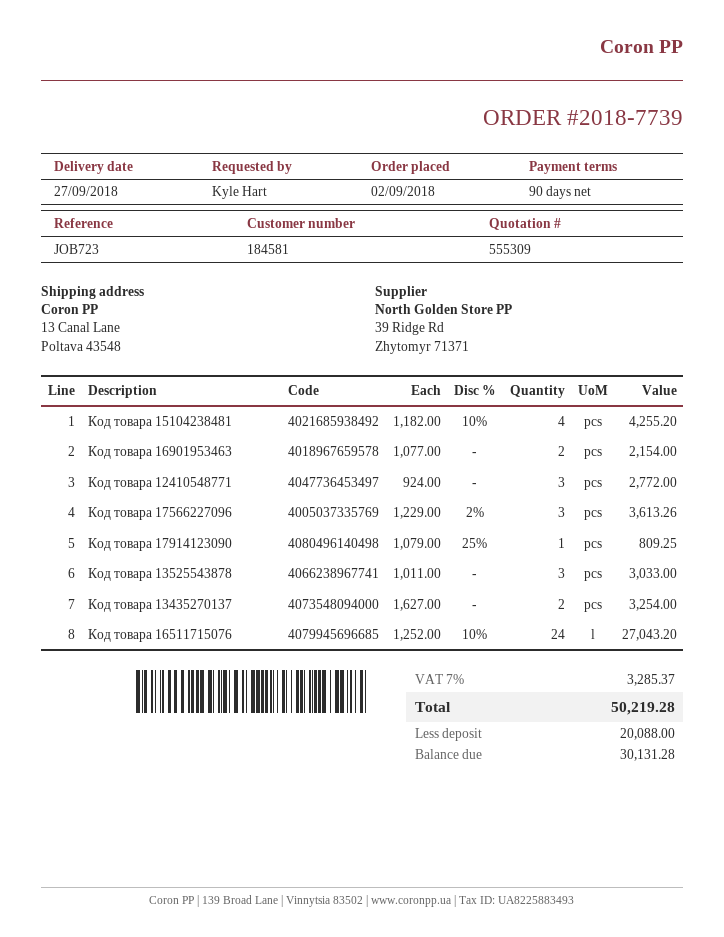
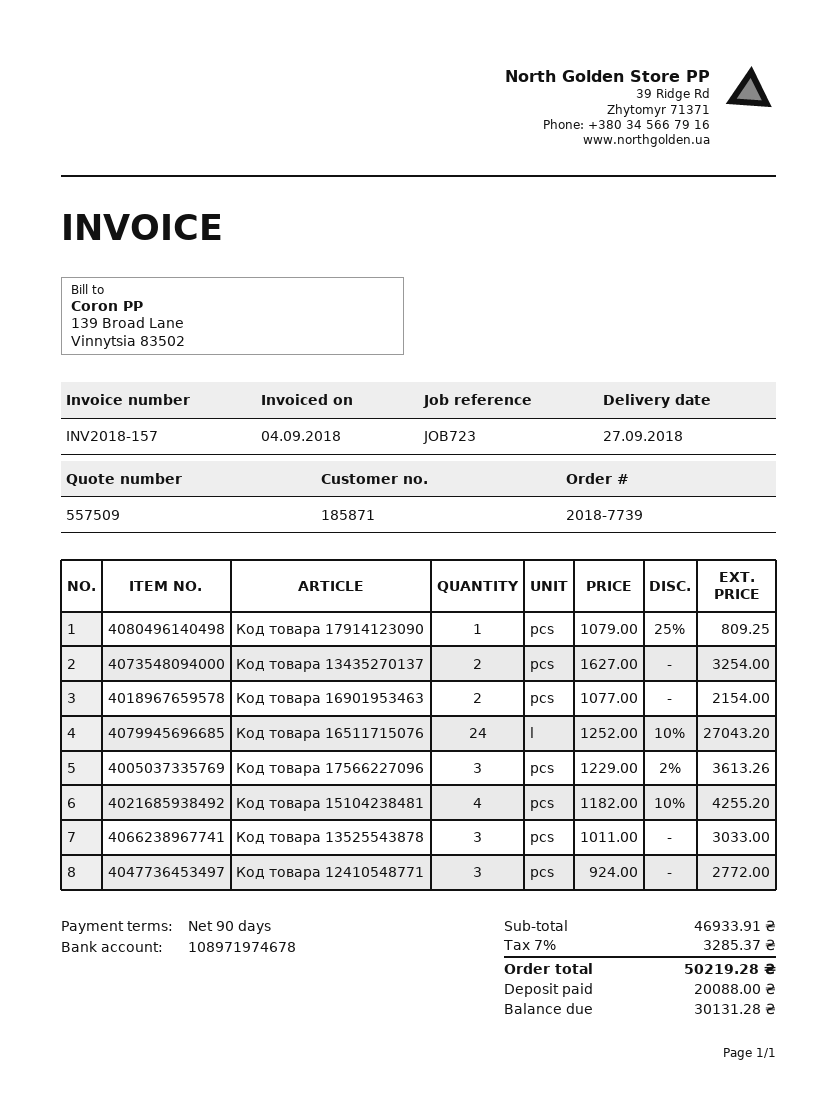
quote number: 555309 -> 557509
customer number: 184581 -> 185871

